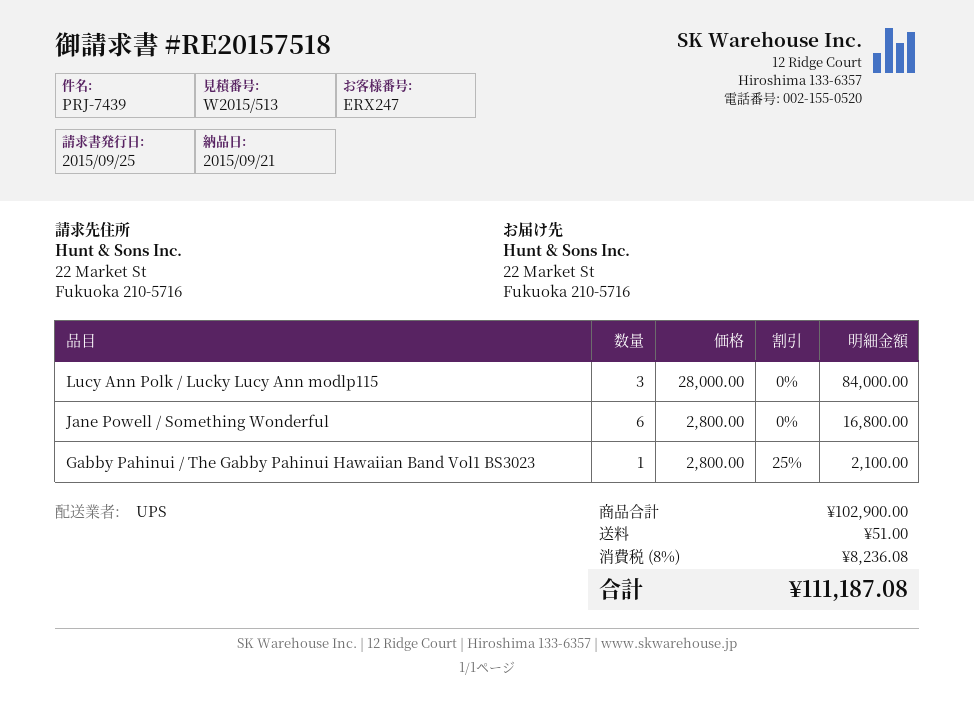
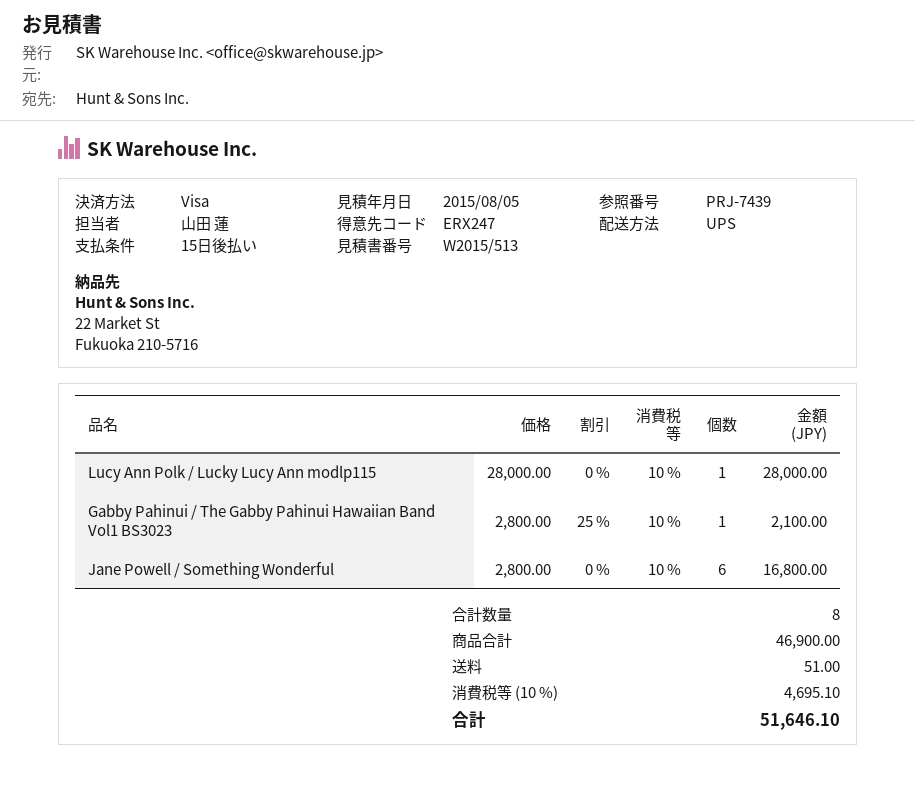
Lucy Ann Polk / Lucky Lucy Ann modlp115: 3 x 28000.00 = 84000.00 -> 1 x 28000.00 = 28000.00
subtotal: 102900.00 -> 46900.00
tax: 8% = 8236.08 -> 10% = 4695.10
total: 111187.08 -> 51646.10

